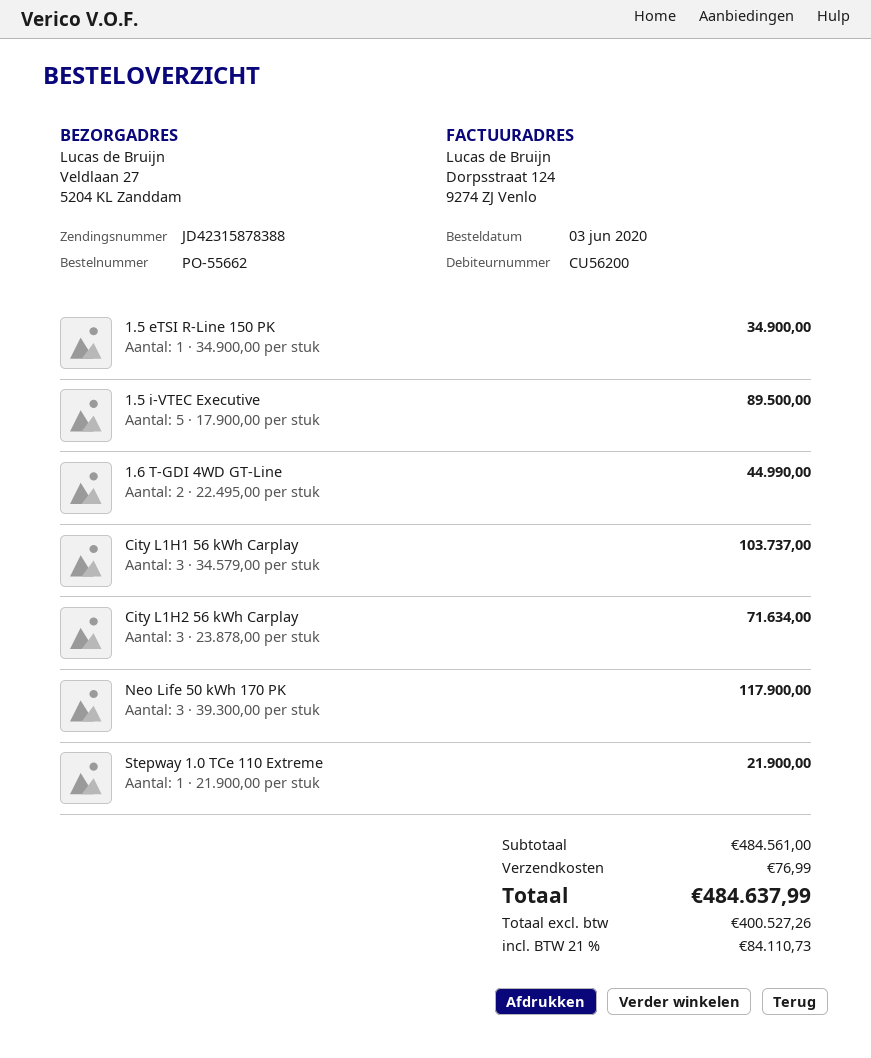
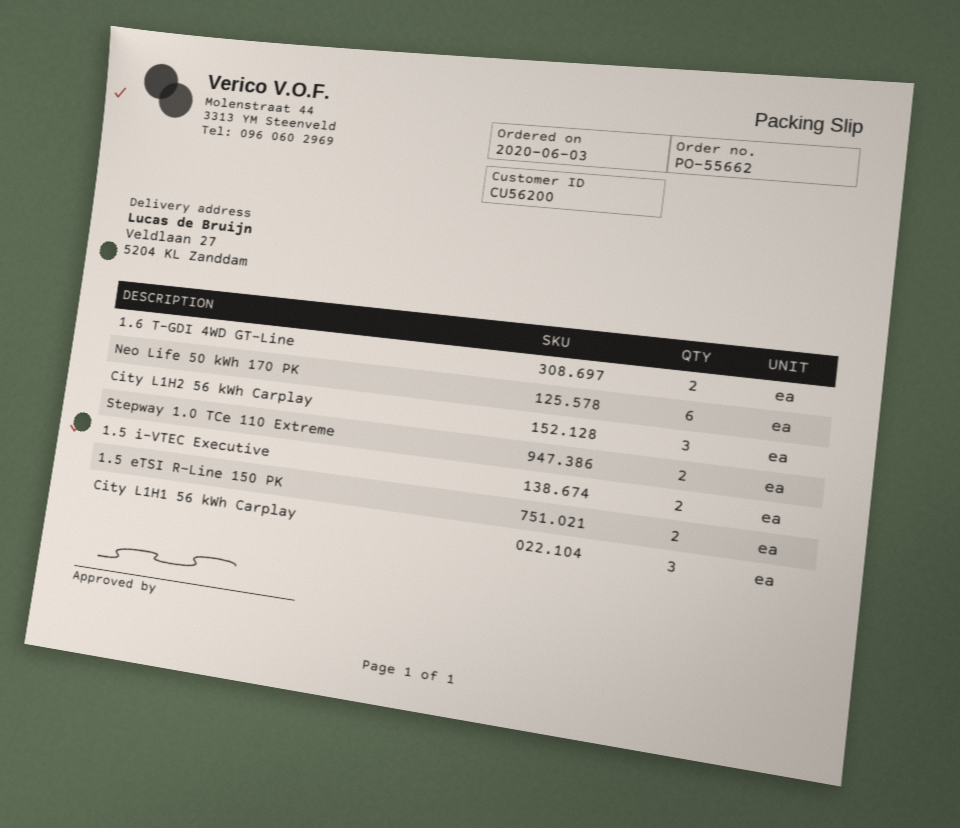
1.5 eTSI R-Line 150 PK: 1 -> 2
1.5 i-VTEC Executive: 5 -> 2
Neo Life 50 kWh 170 PK: 3 -> 6
Stepway 1.0 TCe 110 Extreme: 1 -> 2

